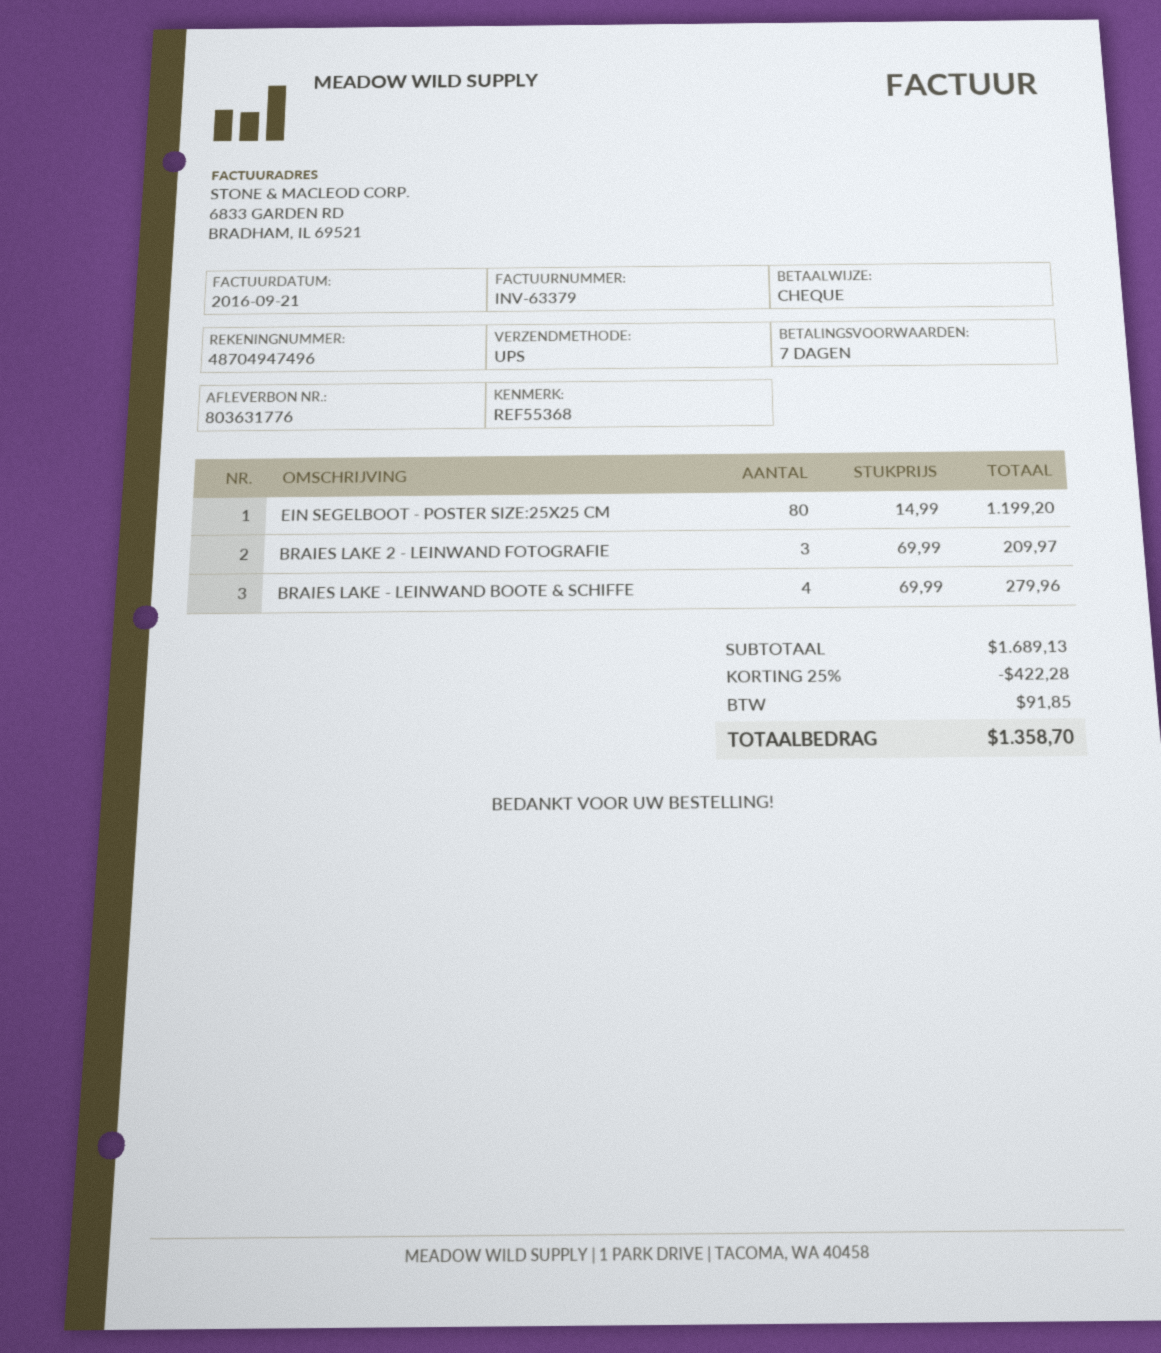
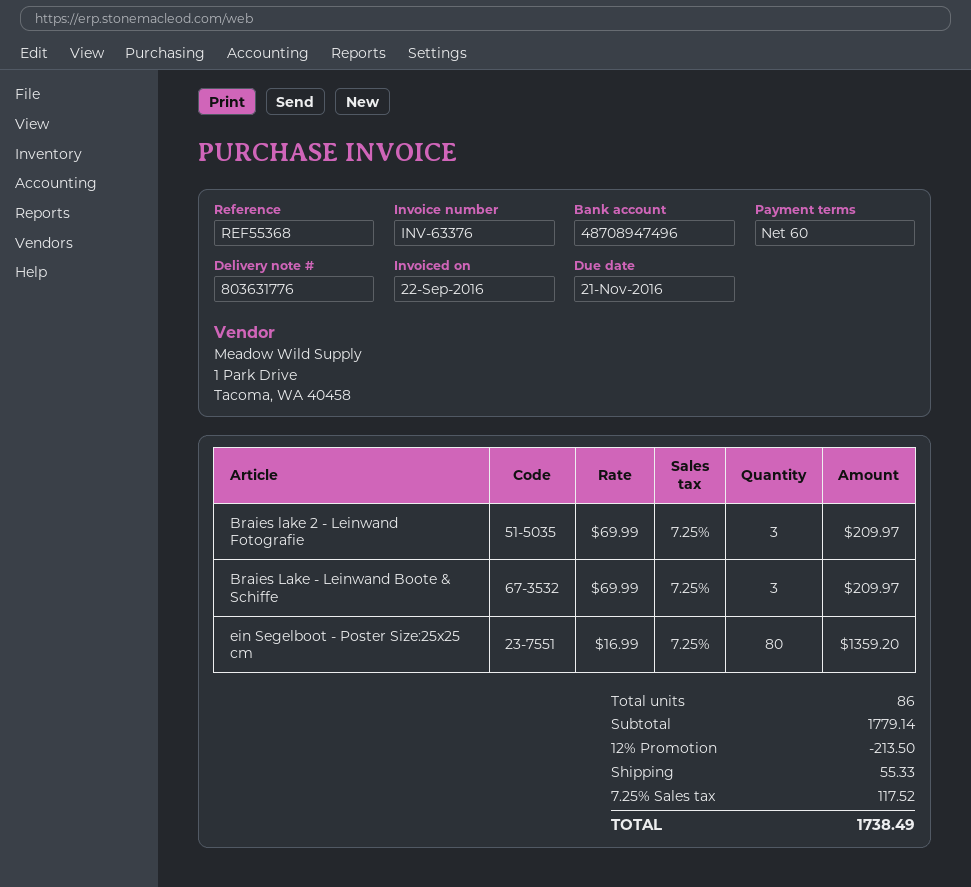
invoice number: INV-63379 -> INV-63376
invoice date: 2016-09-21 -> 2016-09-22
payment terms: 7 days -> 60 days
bank account: 48704947496 -> 48708947496
EIN SEGELBOOT - POSTER SIZE:25X25 CM: 80 x 14.99 = 1199.20 -> 80 x 16.99 = 1359.20
BRAIES LAKE - LEINWAND BOOTE & SCHIFFE: 4 x 69.99 = 279.96 -> 3 x 69.99 = 209.97
subtotal: 1689.13 -> 1779.14
discount: 25% = 422.28 -> 12% = 213.50
shipping: none -> 55.33
tax: 91.85 -> 117.52
total: 1358.70 -> 1738.49

